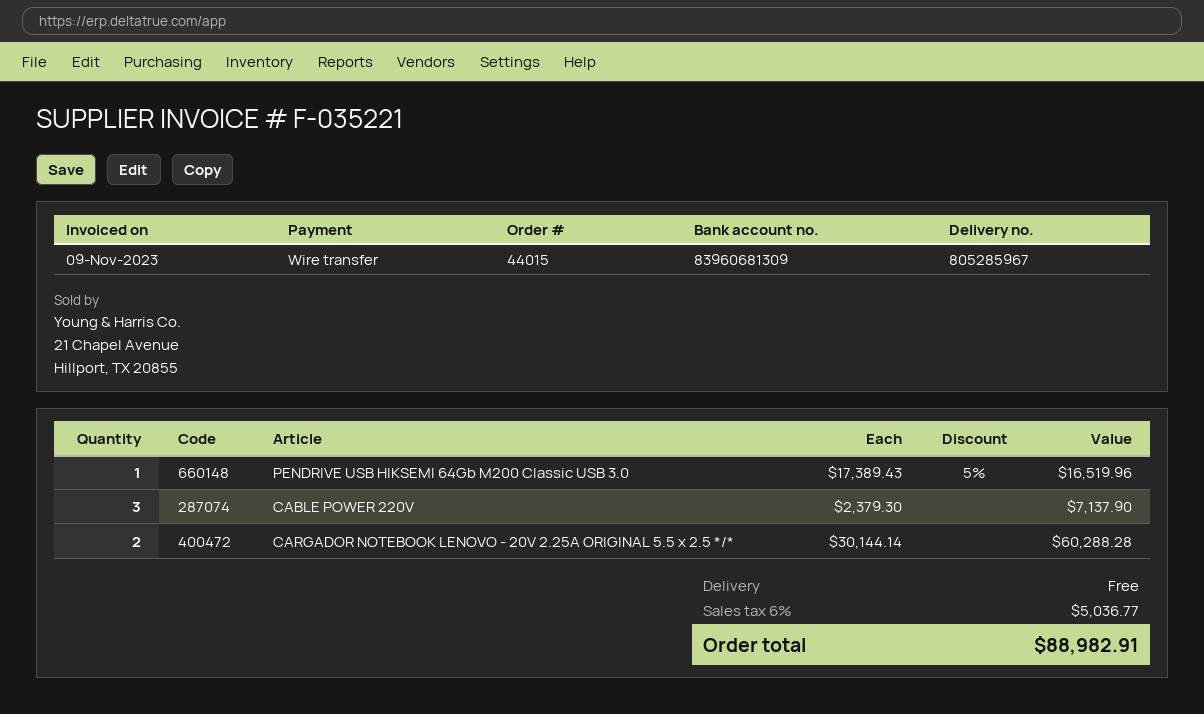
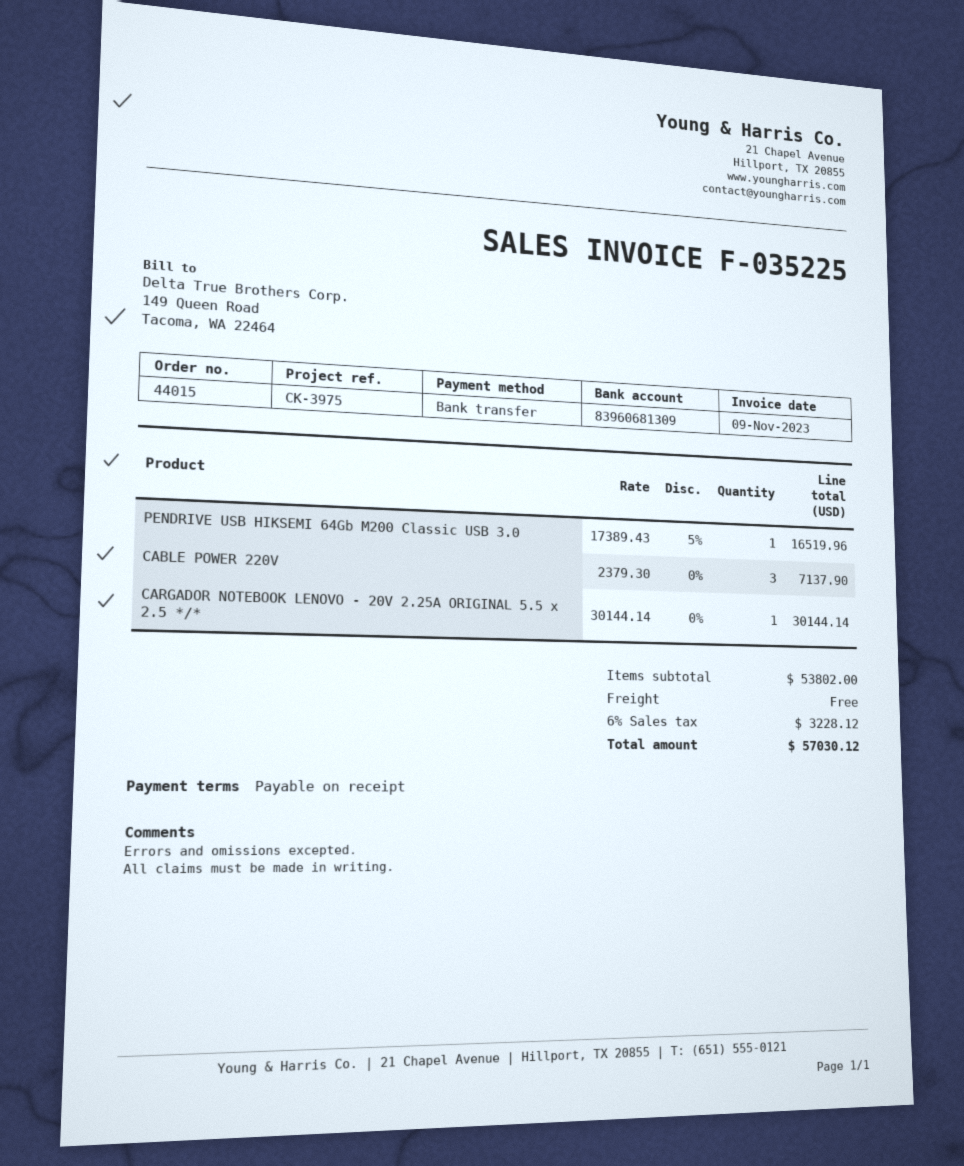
invoice number: F-035221 -> F-035225
CARGADOR NOTEBOOK LENOVO - 20V 2.25A ORIGINAL 5.5 x 2.5 */*: 2 x 30144.14 = 60288.28 -> 1 x 30144.14 = 30144.14
tax: 6% = 5036.77 -> 6% = 3228.12
total: 88982.91 -> 57030.12

